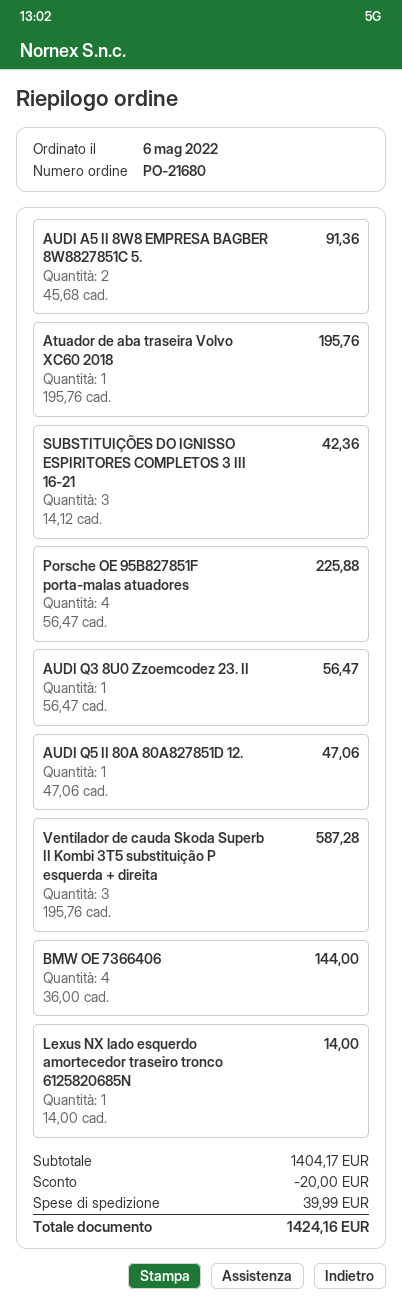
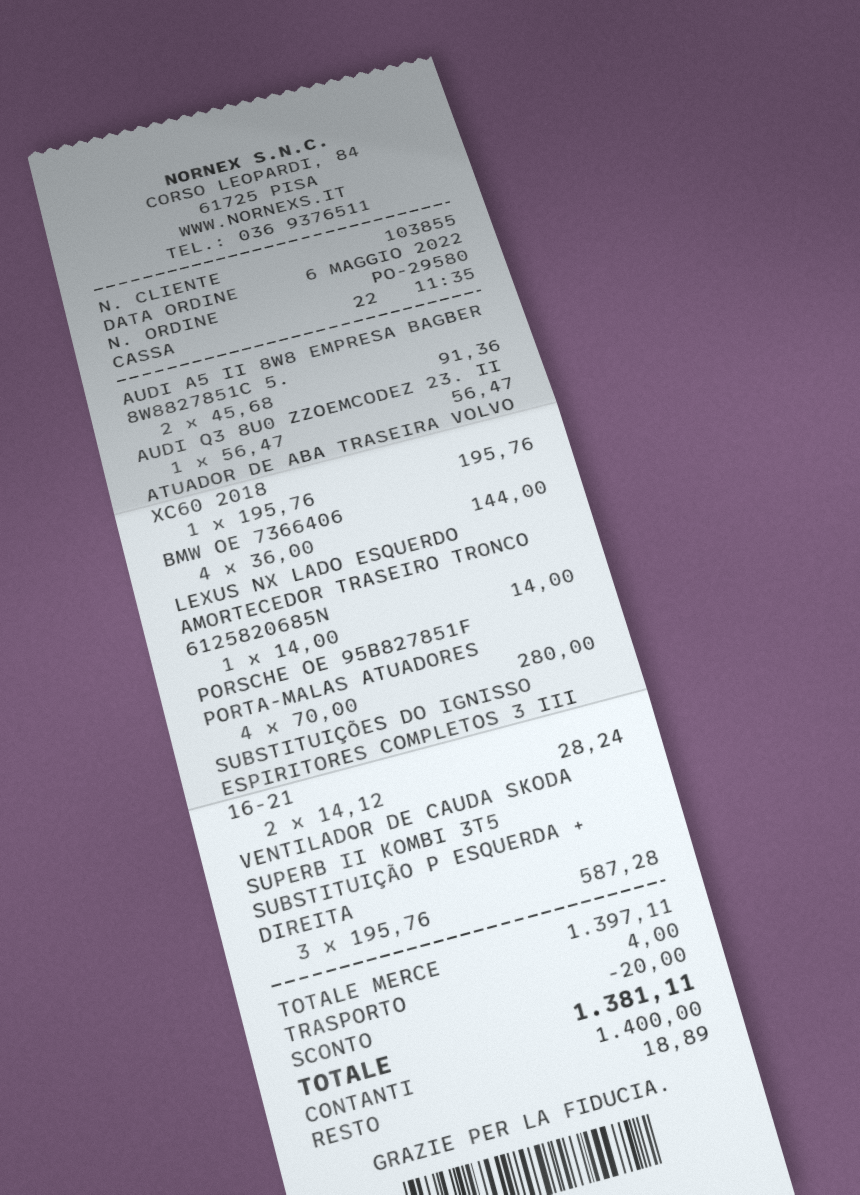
order number: PO-21680 -> PO-29580
SUBSTITUIÇÕES DO IGNISSO ESPIRITORES COMPLETOS 3 III 16-21: 3 x 14.12 = 42.36 -> 2 x 14.12 = 28.24
Porsche OE 95B827851F porta-malas atuadores: 4 x 56.47 = 225.88 -> 4 x 70.00 = 280.00
AUDI Q5 II 80A 80A827851D 12.: 1 x 47.06 = 47.06 -> none
subtotal: 1404.17 -> 1397.11
shipping: 39.99 -> 4.00
total: 1424.16 -> 1381.11

